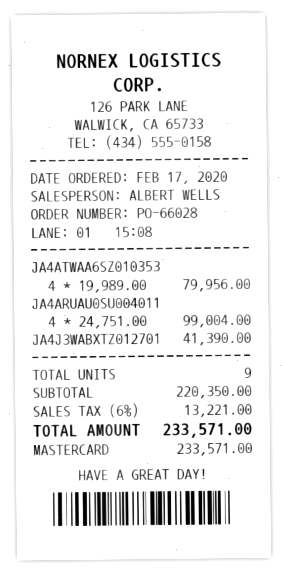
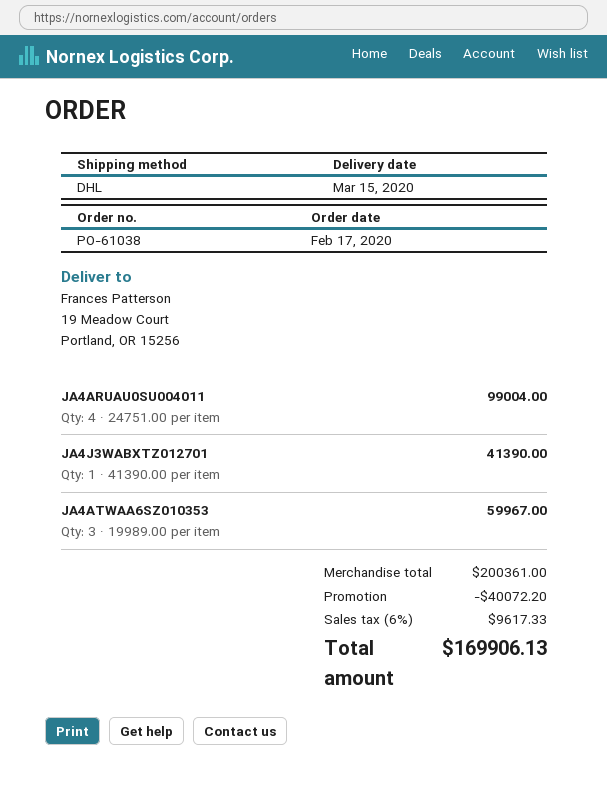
order number: PO-66028 -> PO-61038
JA4ATWAA6SZ010353: 4 x 19989.00 = 79956.00 -> 3 x 19989.00 = 59967.00
subtotal: 220350.00 -> 200361.00
discount: none -> 40072.20
tax: 6% = 13221.00 -> 6% = 9617.33
total: 233571.00 -> 169906.13

